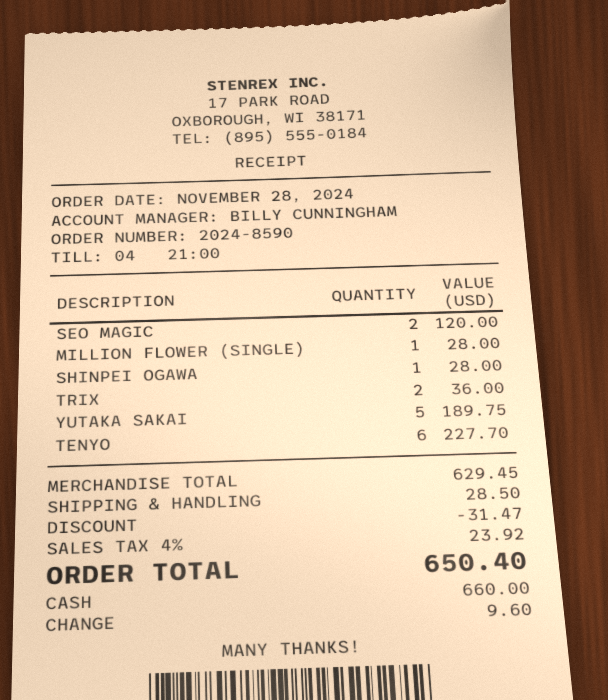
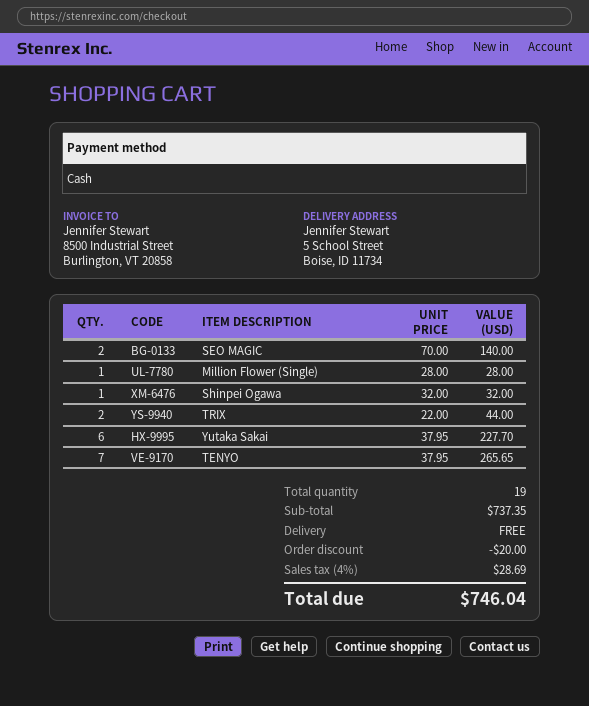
SEO MAGIC: 2 for 120.00 -> 2 for 140.00
SHINPEI OGAWA: 1 for 28.00 -> 1 for 32.00
TRIX: 2 for 36.00 -> 2 for 44.00
YUTAKA SAKAI: 5 for 189.75 -> 6 for 227.70
TENYO: 6 for 227.70 -> 7 for 265.65
subtotal: 629.45 -> 737.35
discount: 31.47 -> 20.00
shipping: 28.50 -> 0.00
tax: 4% = 23.92 -> 4% = 28.69
total: 650.40 -> 746.04

